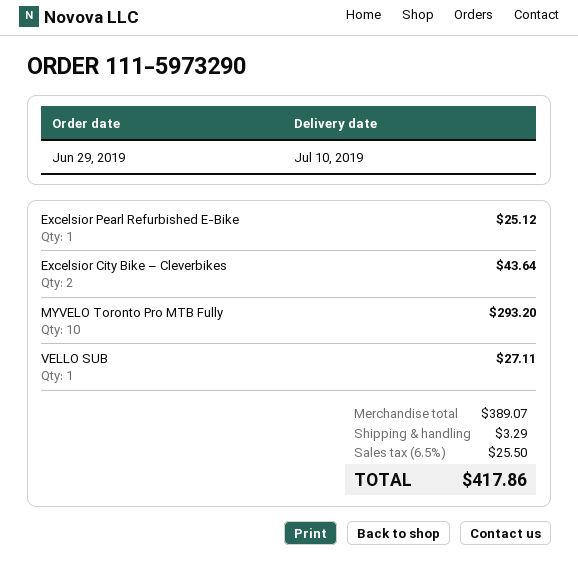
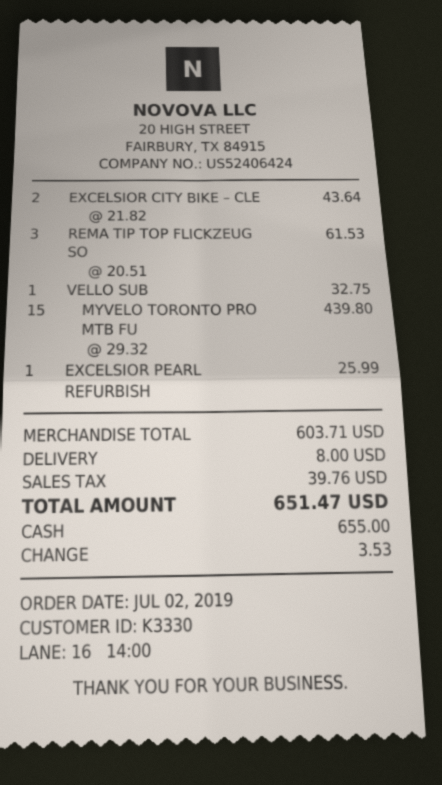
order date: 2019-06-29 -> 2019-07-02
Excelsior Pearl Refurbished E-Bike: 1 for 25.12 -> 1 for 25.99
MYVELO Toronto Pro MTB Fully: 10 for 293.20 -> 15 for 439.80
VELLO SUB: 1 for 27.11 -> 1 for 32.75
REMA TIP TOP FLICKZEUG SO: none -> 3 for 61.53
subtotal: 389.07 -> 603.71
shipping: 3.29 -> 8.00
tax: 25.50 -> 39.76
total: 417.86 -> 651.47

